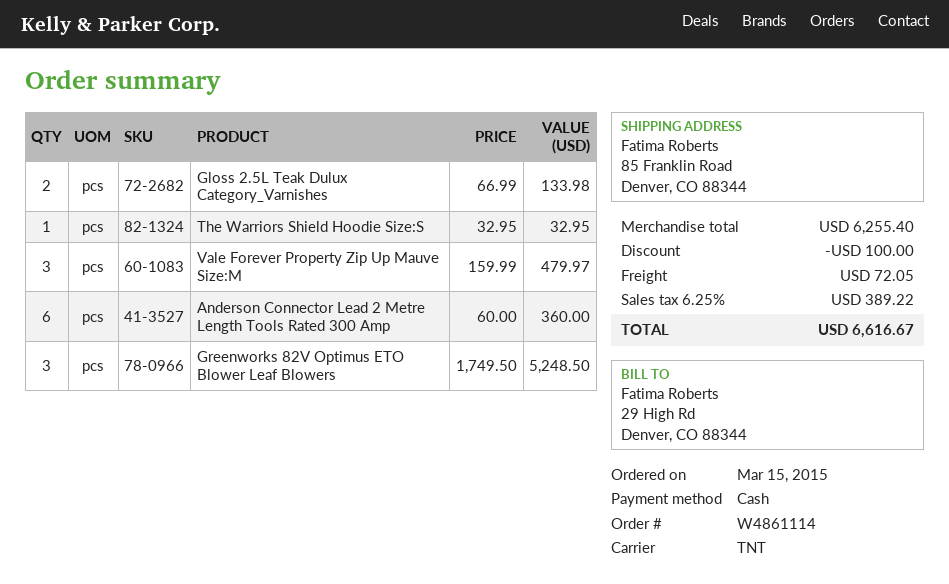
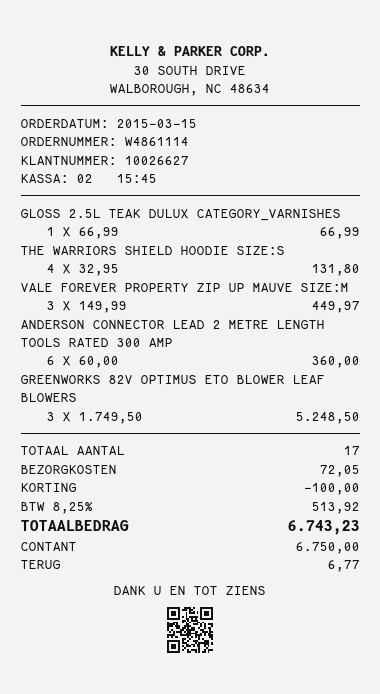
Gloss 2.5L Teak Dulux Category_Varnishes: 2 x 66.99 = 133.98 -> 1 x 66.99 = 66.99
The Warriors Shield Hoodie Size:S: 1 x 32.95 = 32.95 -> 4 x 32.95 = 131.80
Vale Forever Property Zip Up Mauve Size:M: 3 x 159.99 = 479.97 -> 3 x 149.99 = 449.97
tax: 6.25% = 389.22 -> 8.25% = 513.92
total: 6616.67 -> 6743.23

